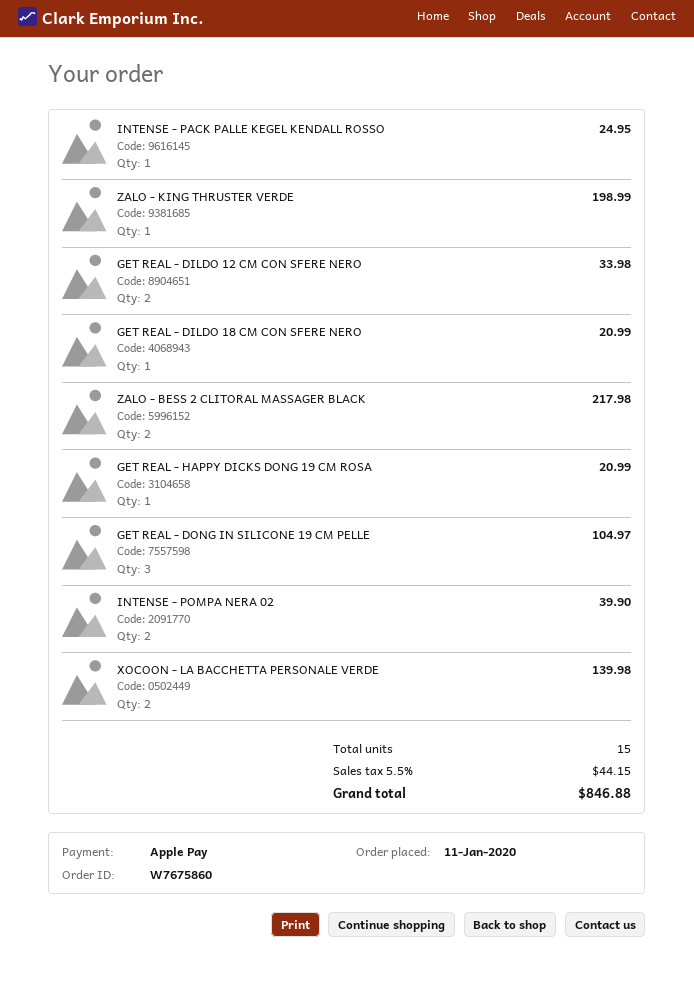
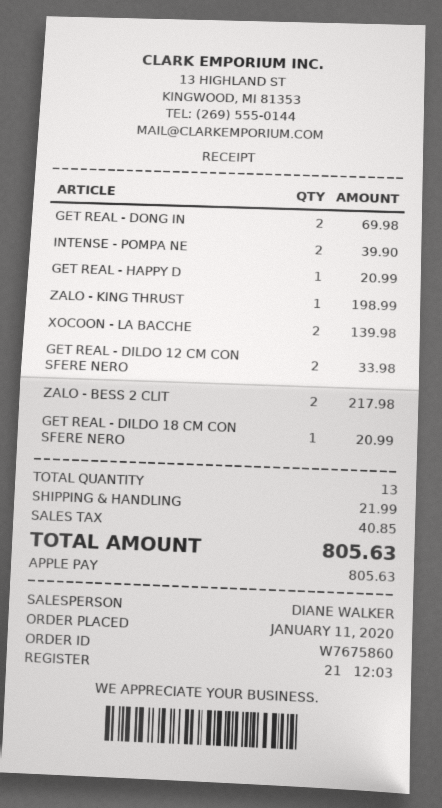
INTENSE - PACK PALLE KEGEL KENDALL ROSSO: 1 for 24.95 -> none
GET REAL - DONG IN SILICONE 19 CM PELLE: 3 for 104.97 -> 2 for 69.98
total quantity: 15 -> 13
shipping: none -> 21.99
tax: 44.15 -> 40.85
total: 846.88 -> 805.63

